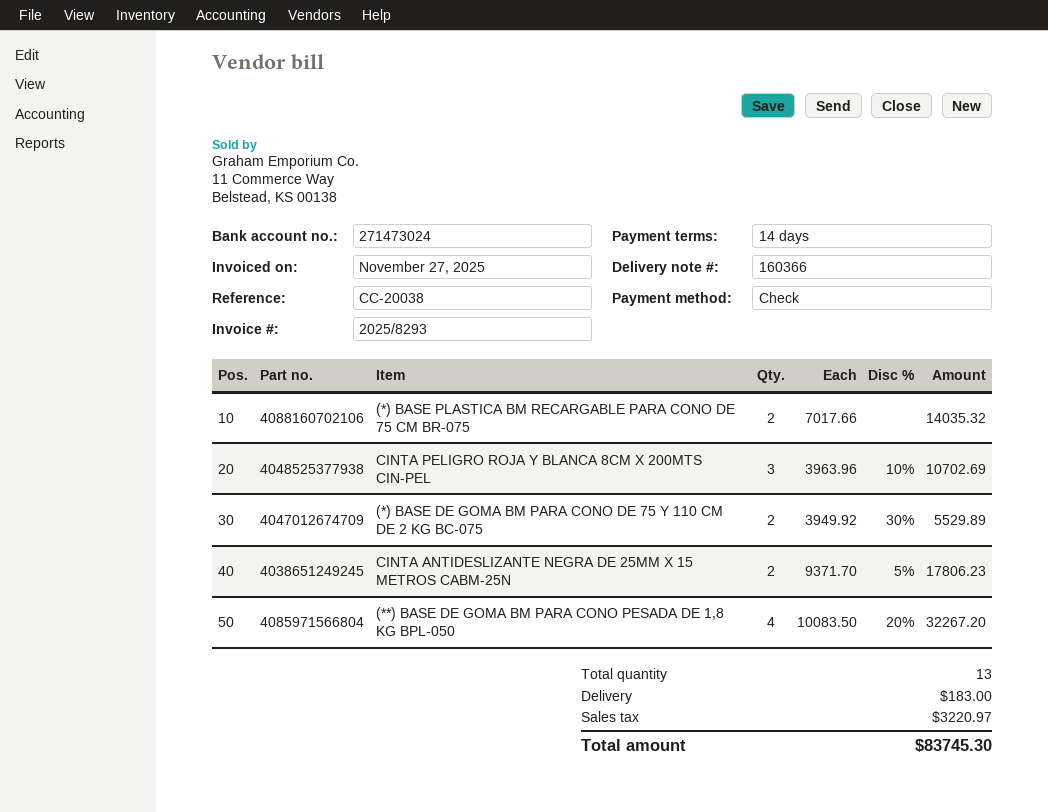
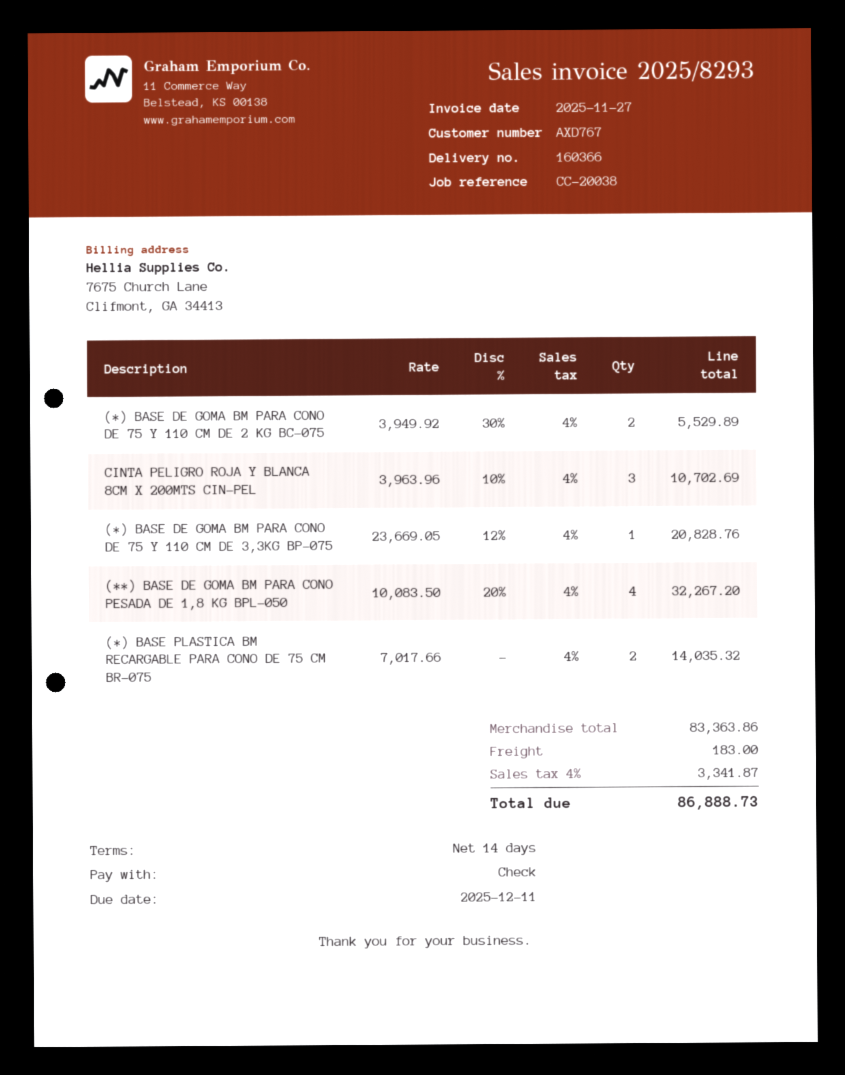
CINTA ANTIDESLIZANTE NEGRA DE 25MM X 15 METROS CABM-25N: 2 x 9371.70 - 5% = 17806.23 -> none
(*) BASE DE GOMA BM PARA CONO DE 75 Y 110 CM DE 3,3KG BP-075: none -> 1 x 23669.05 - 12% = 20828.76
tax: 3220.97 -> 3341.87
total: 83745.30 -> 86888.73

